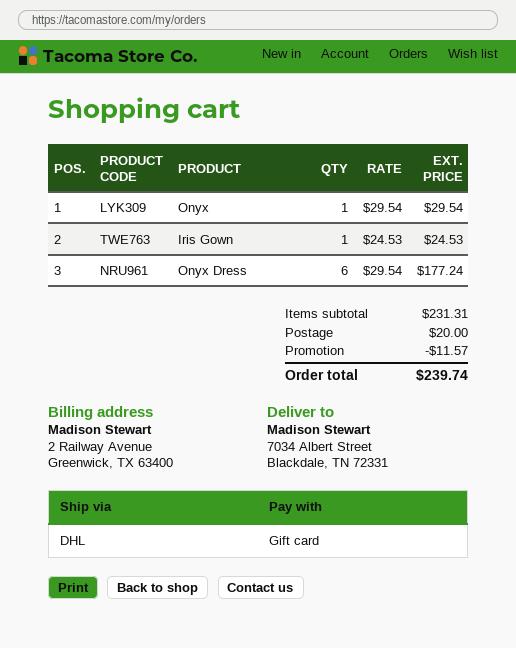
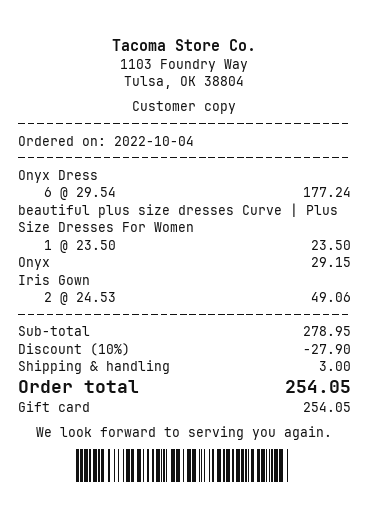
Onyx: 1 x 29.54 = 29.54 -> 1 x 29.15 = 29.15
Iris Gown: 1 x 24.53 = 24.53 -> 2 x 24.53 = 49.06
beautiful plus size dresses Curve | Plus Size Dresses For Women: none -> 1 x 23.50 = 23.50
subtotal: 231.31 -> 278.95
discount: 11.57 -> 27.90
shipping: 20.00 -> 3.00
total: 239.74 -> 254.05

